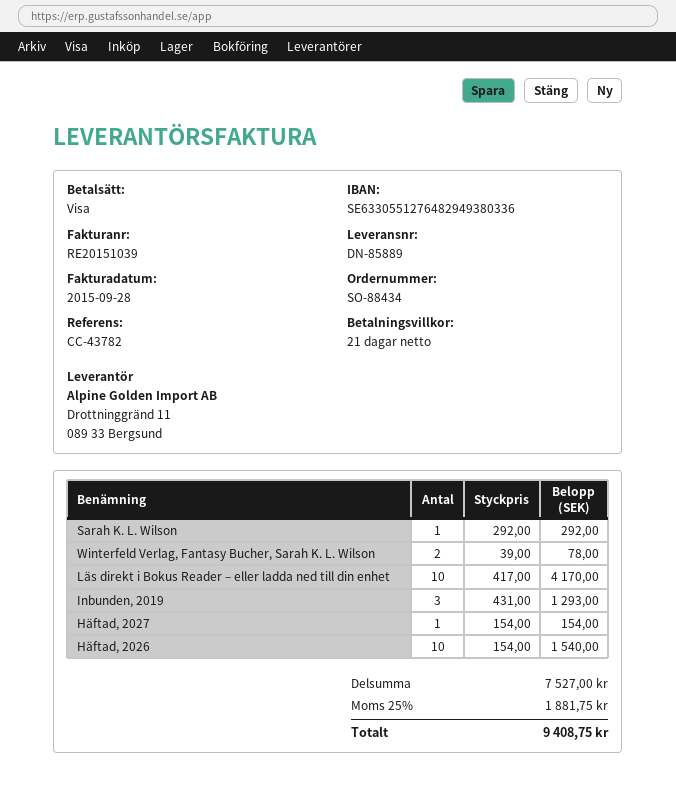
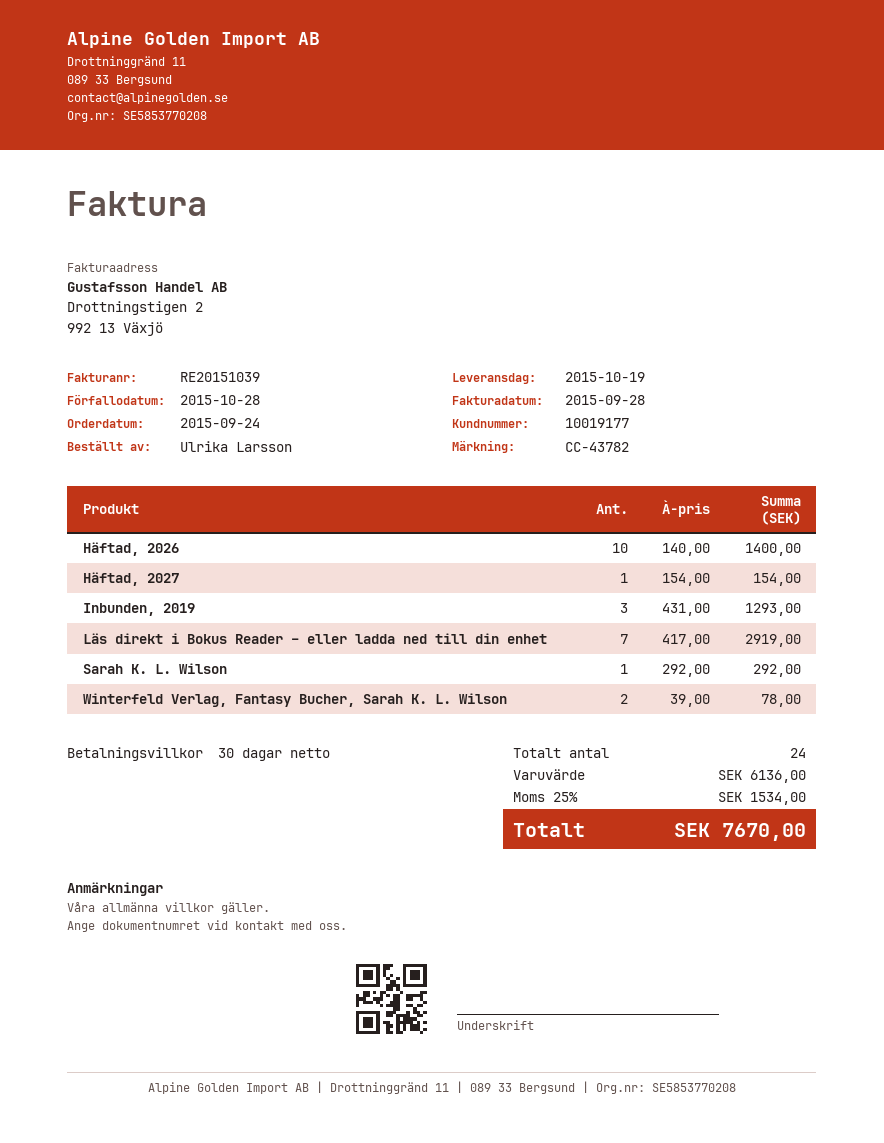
payment terms: 21 days -> 30 days
Läs direkt i Bokus Reader – eller ladda ned till din enhet: 10 x 417.00 = 4170.00 -> 7 x 417.00 = 2919.00
Häftad, 2026: 10 x 154.00 = 1540.00 -> 10 x 140.00 = 1400.00
subtotal: 7527.00 -> 6136.00
tax: 25% = 1881.75 -> 25% = 1534.00
total: 9408.75 -> 7670.00

